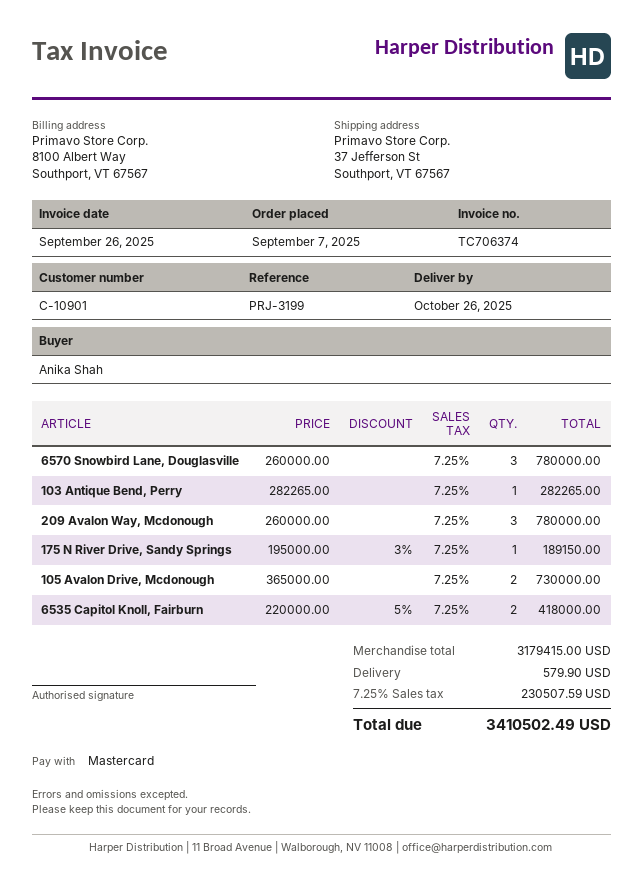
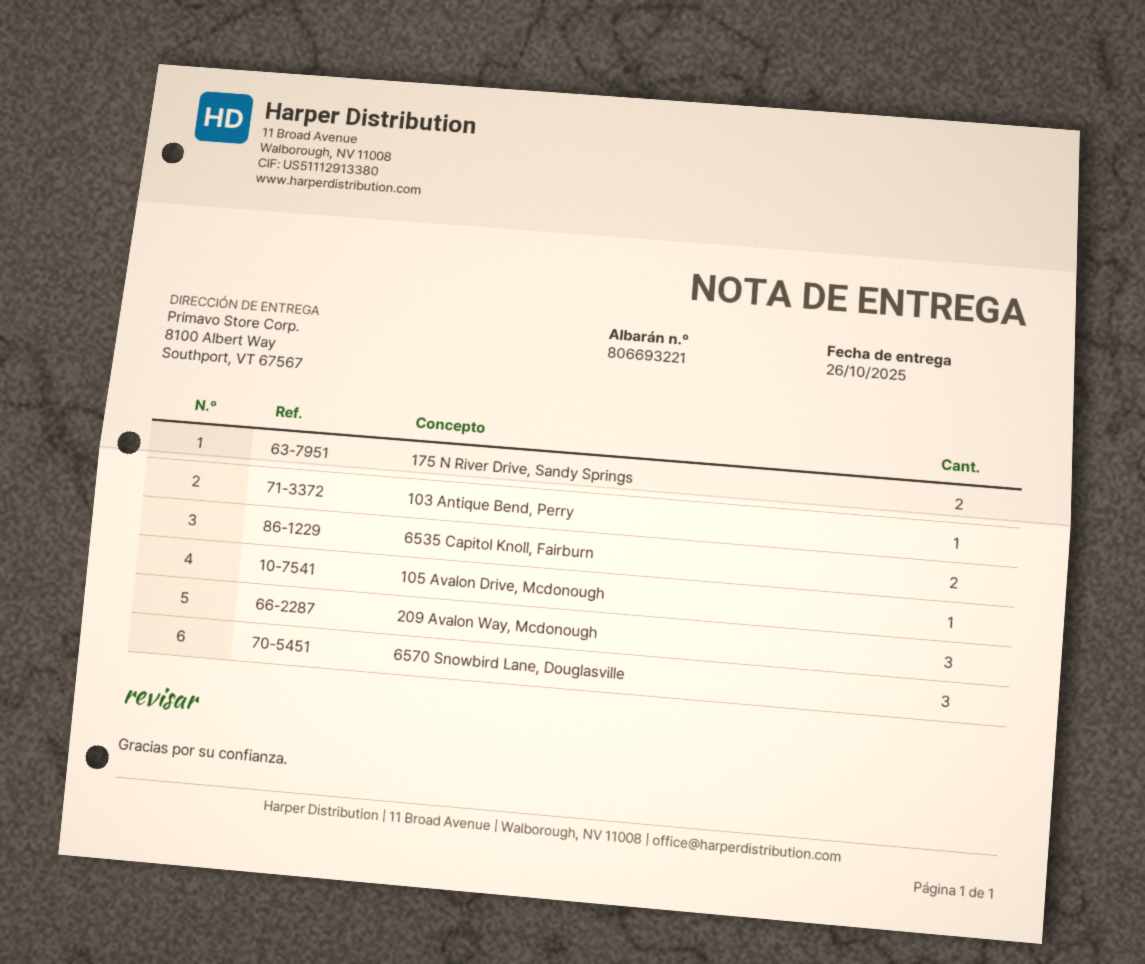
ship to: 37 Jefferson St, Southport, VT 67567 -> 8100 Albert Way, Southport, VT 67567
175 N River Drive, Sandy Springs: 1 -> 2
105 Avalon Drive, Mcdonough: 2 -> 1

